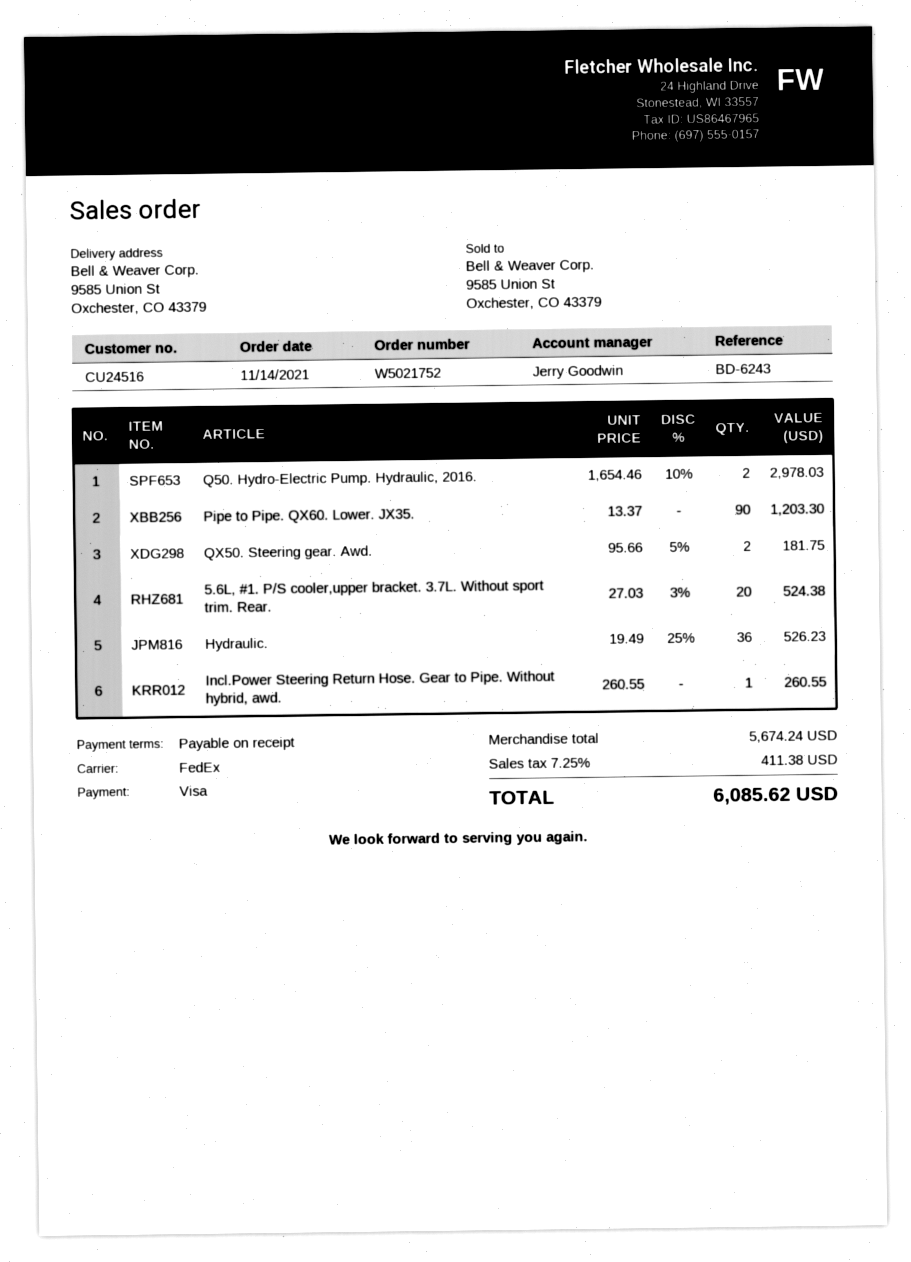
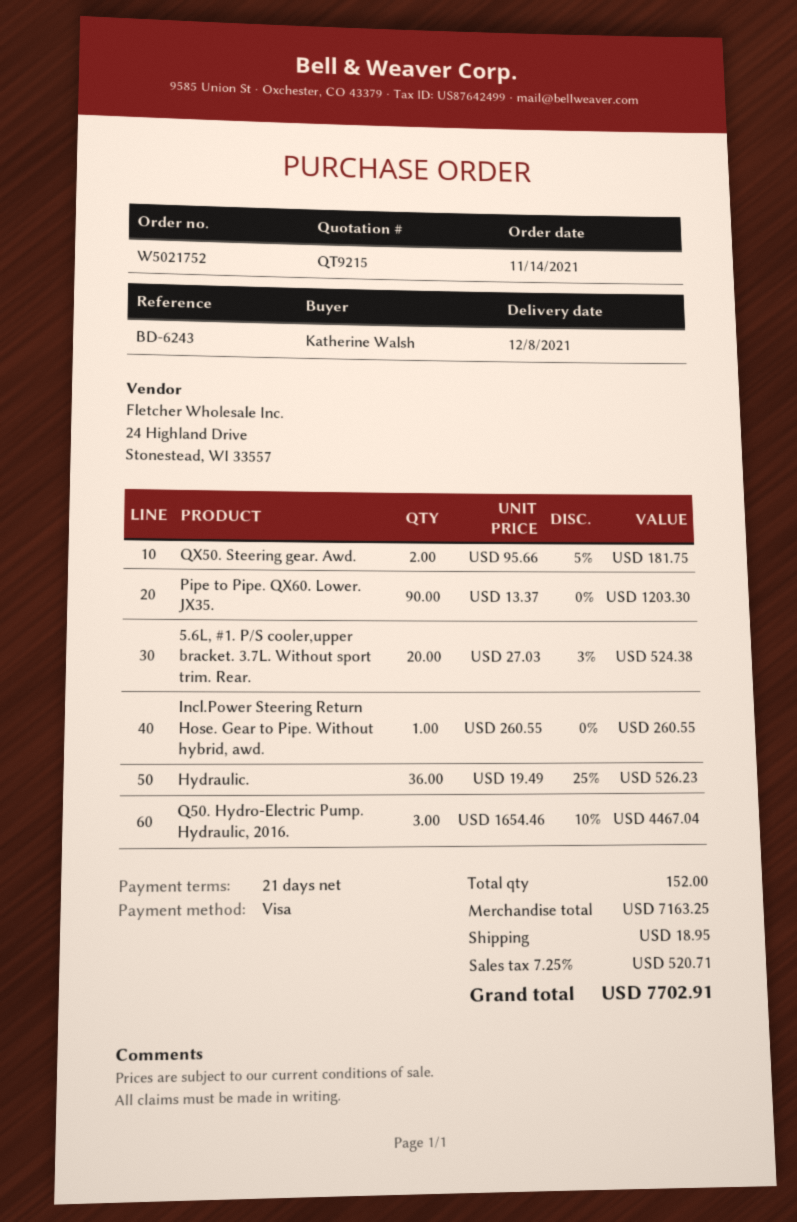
payment terms: on receipt -> 21 days
Q50. Hydro-Electric Pump. Hydraulic, 2016.: 2 x 1654.46 - 10% = 2978.03 -> 3 x 1654.46 - 10% = 4467.04
subtotal: 5674.24 -> 7163.25
shipping: none -> 18.95
tax: 7.25% = 411.38 -> 7.25% = 520.71
total: 6085.62 -> 7702.91

